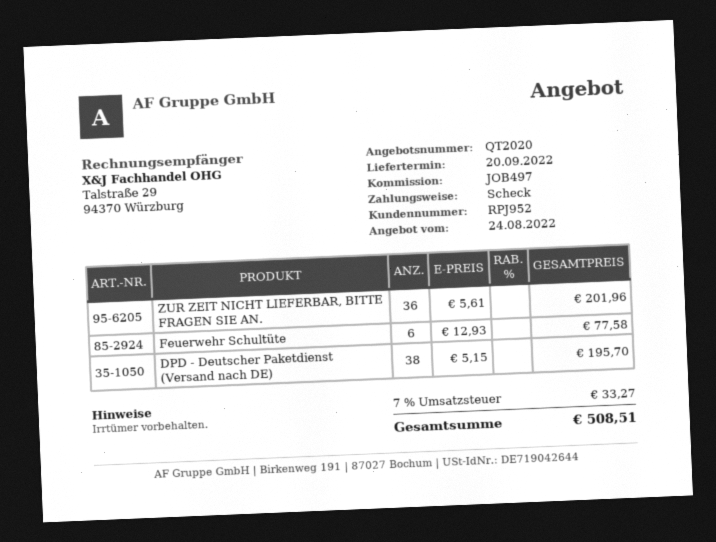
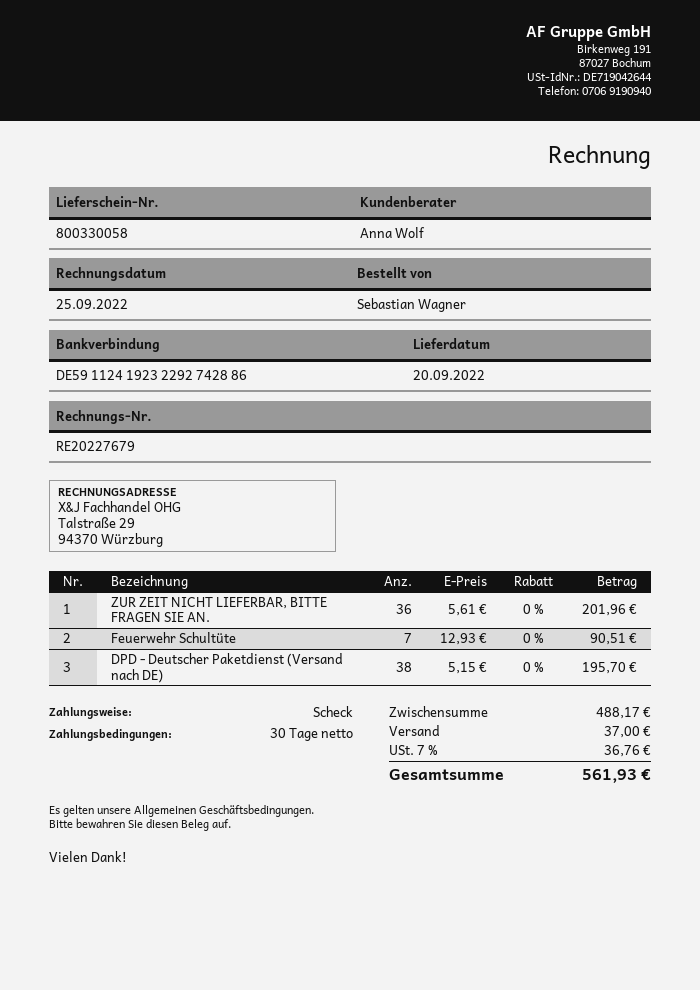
Feuerwehr Schultüte: 6 x 12.93 = 77.58 -> 7 x 12.93 = 90.51
shipping: none -> 37.00
tax: 7% = 33.27 -> 7% = 36.76
total: 508.51 -> 561.93

